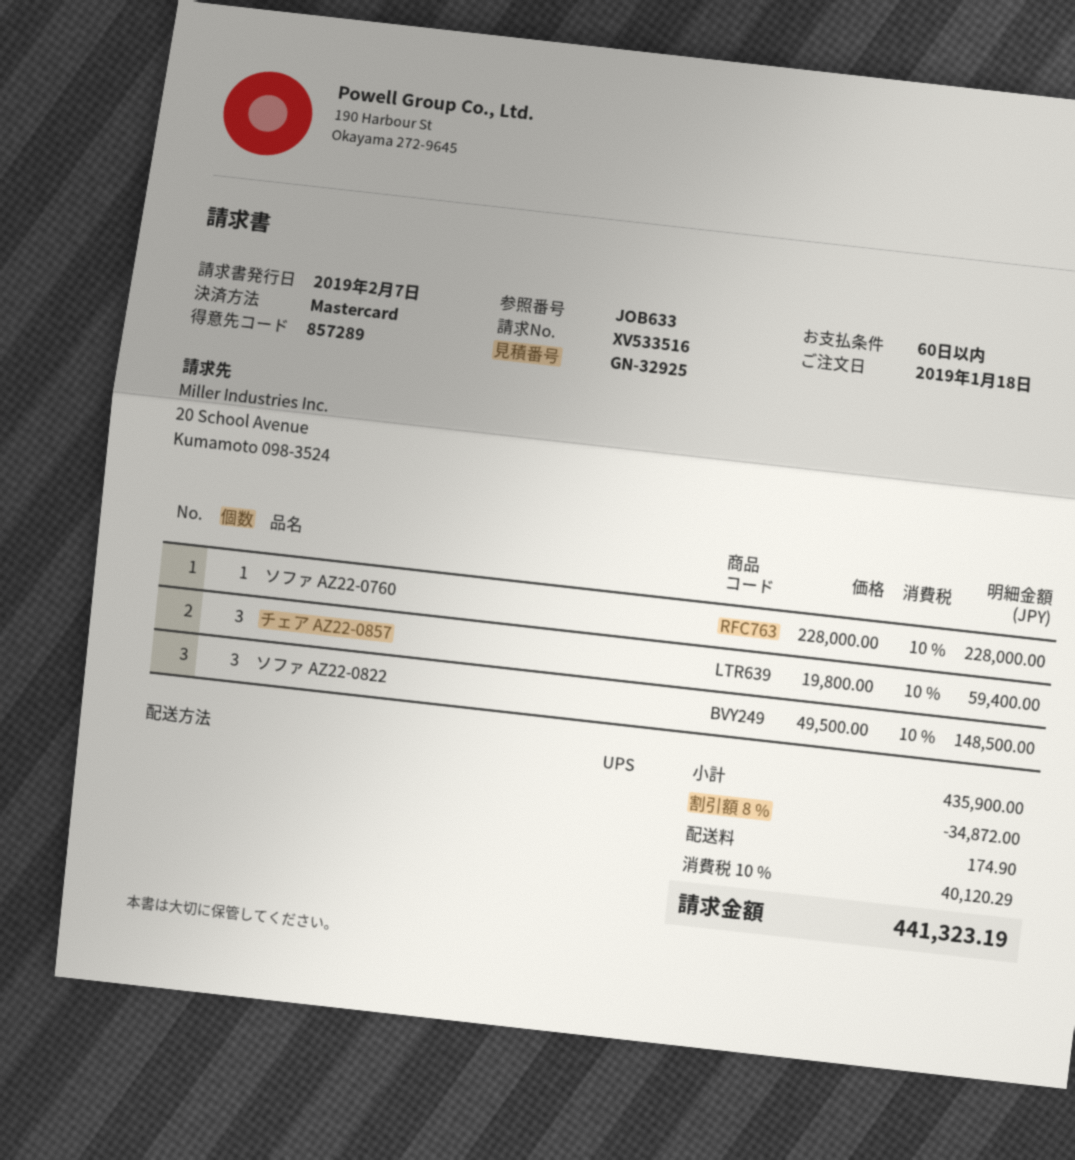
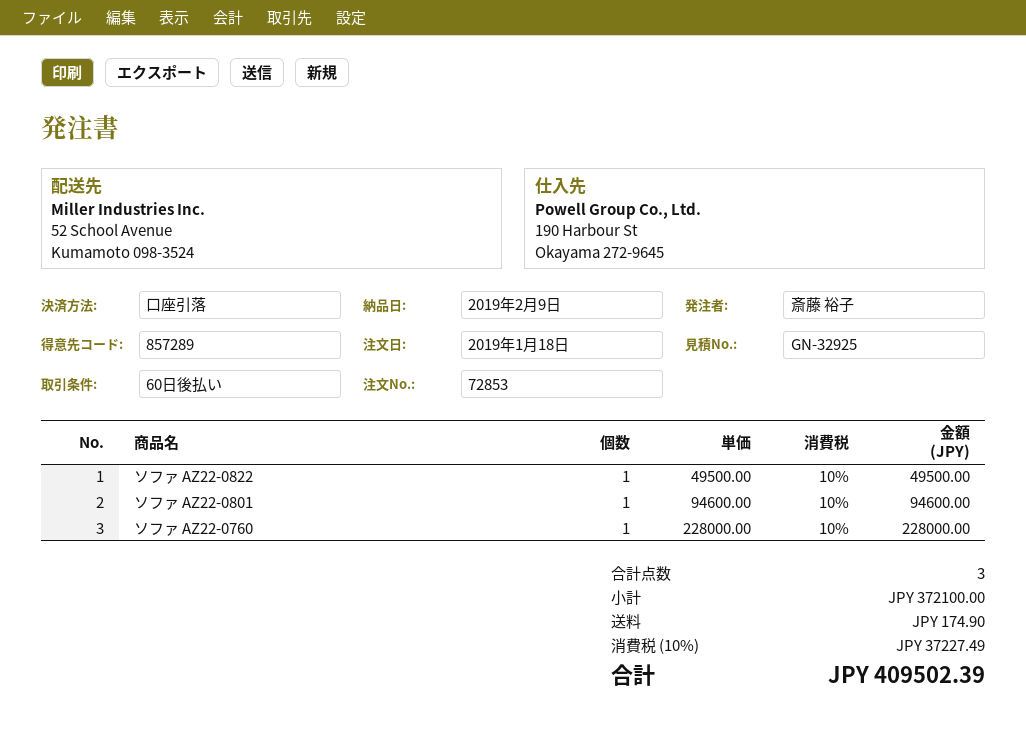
payment method: Mastercard -> direct debit
チェア AZ22-0857: 3 x 19800.00 = 59400.00 -> none
ソファ AZ22-0822: 3 x 49500.00 = 148500.00 -> 1 x 49500.00 = 49500.00
ソファ AZ22-0801: none -> 1 x 94600.00 = 94600.00
subtotal: 435900.00 -> 372100.00
discount: 8% = 34872.00 -> none
tax: 10% = 40120.29 -> 10% = 37227.49
total: 441323.19 -> 409502.39

